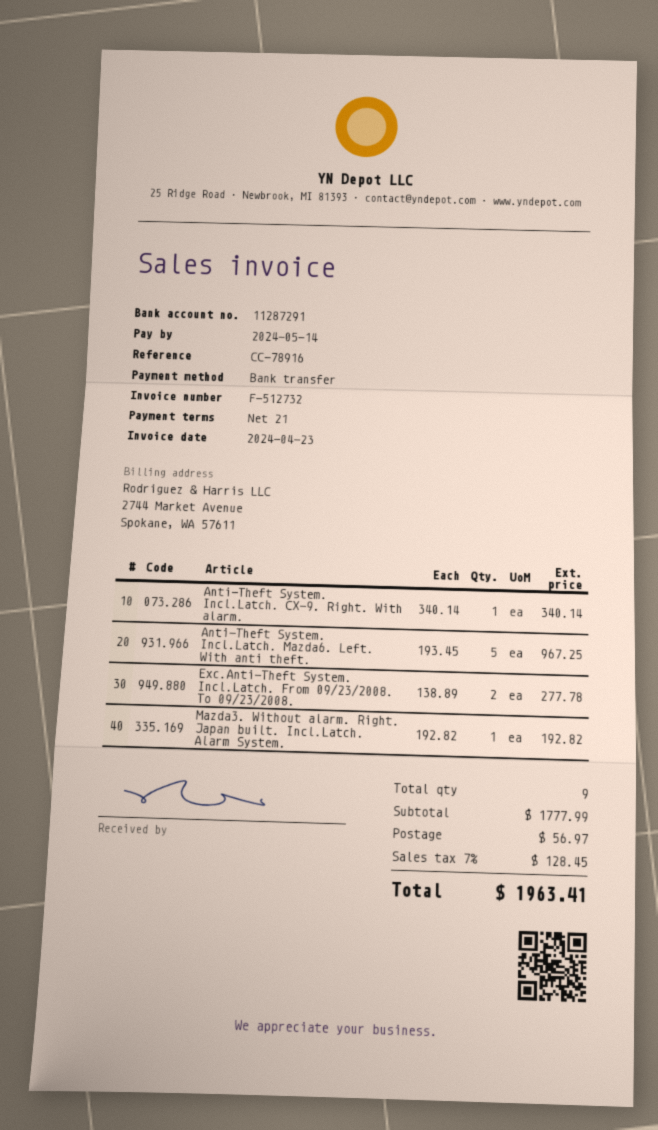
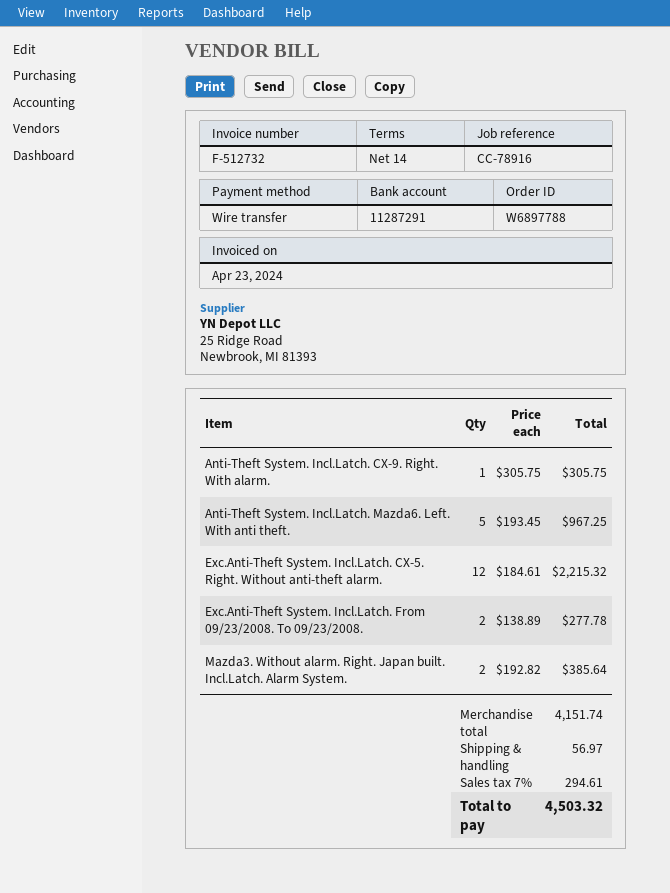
payment terms: 21 days -> 14 days
Anti-Theft System. Incl.Latch. CX-9. Right. With alarm.: 1 x 340.14 = 340.14 -> 1 x 305.75 = 305.75
Mazda3. Without alarm. Right. Japan built. Incl.Latch. Alarm System.: 1 x 192.82 = 192.82 -> 2 x 192.82 = 385.64
Exc.Anti-Theft System. Incl.Latch. CX-5. Right. Without anti-theft alarm.: none -> 12 x 184.61 = 2215.32
subtotal: 1777.99 -> 4151.74
tax: 7% = 128.45 -> 7% = 294.61
total: 1963.41 -> 4503.32

